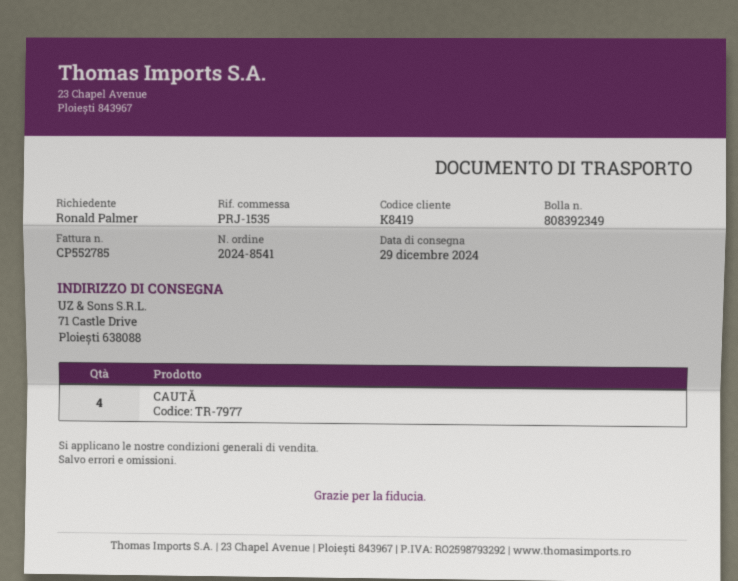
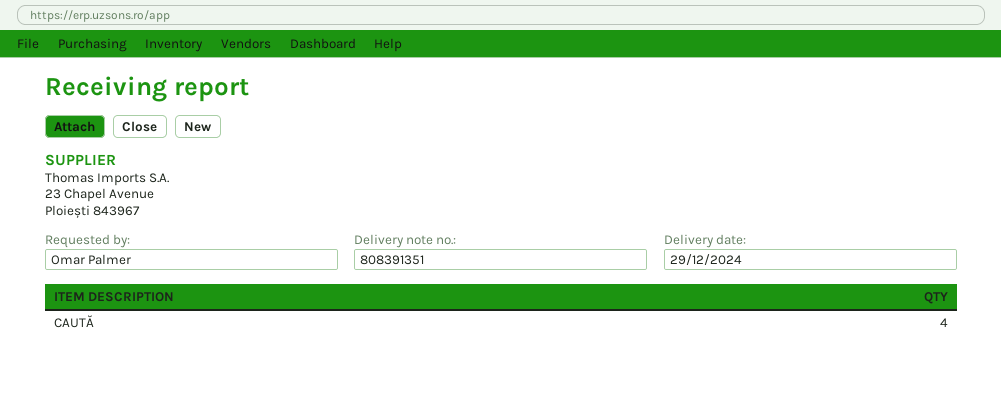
delivery note number: 808392349 -> 808391351
ordered by: Ronald Palmer -> Omar Palmer

